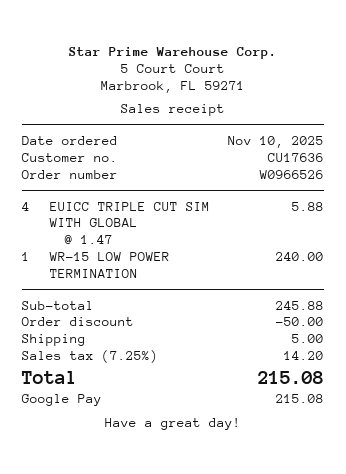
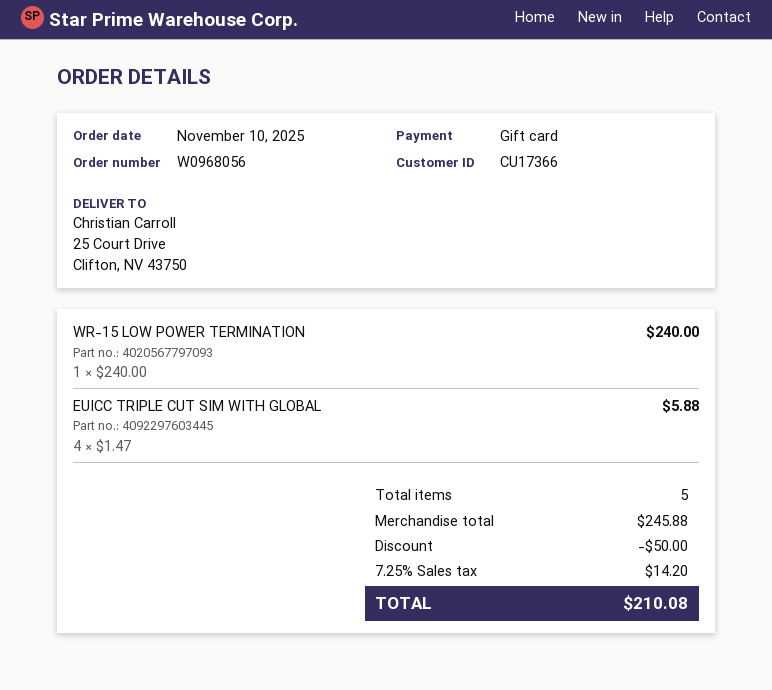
order number: W0966526 -> W0968056
customer number: CU17636 -> CU17366
payment method: Google Pay -> gift card
shipping: 5.00 -> none
total: 215.08 -> 210.08

